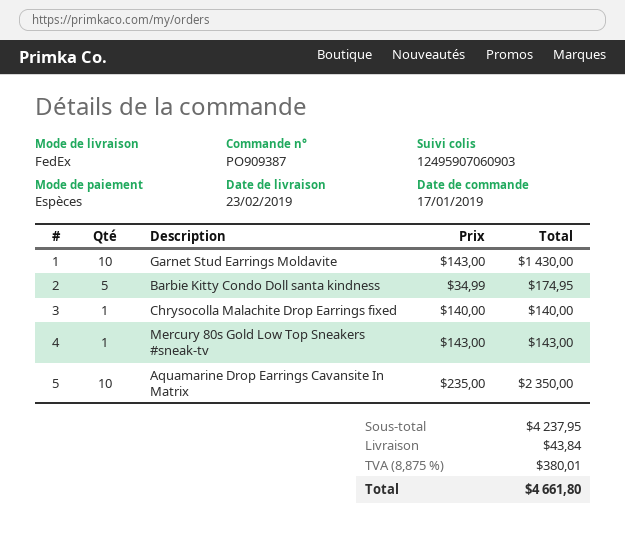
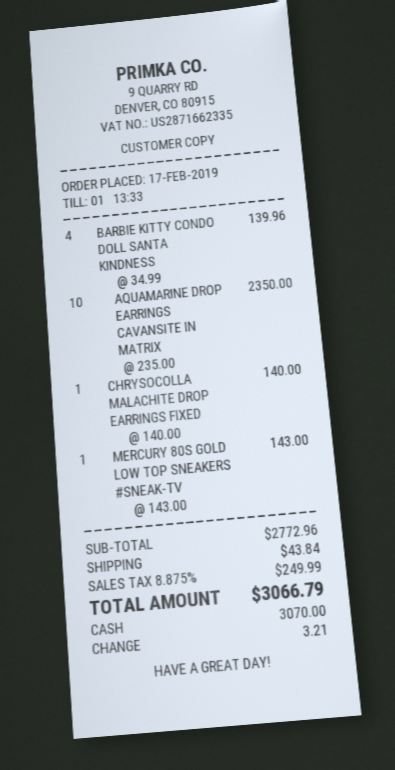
order date: 2019-01-17 -> 2019-02-17
Garnet Stud Earrings Moldavite: 10 x 143.00 = 1430.00 -> none
Barbie Kitty Condo Doll santa kindness: 5 x 34.99 = 174.95 -> 4 x 34.99 = 139.96
subtotal: 4237.95 -> 2772.96
tax: 8.875% = 380.01 -> 8.875% = 249.99
total: 4661.80 -> 3066.79

